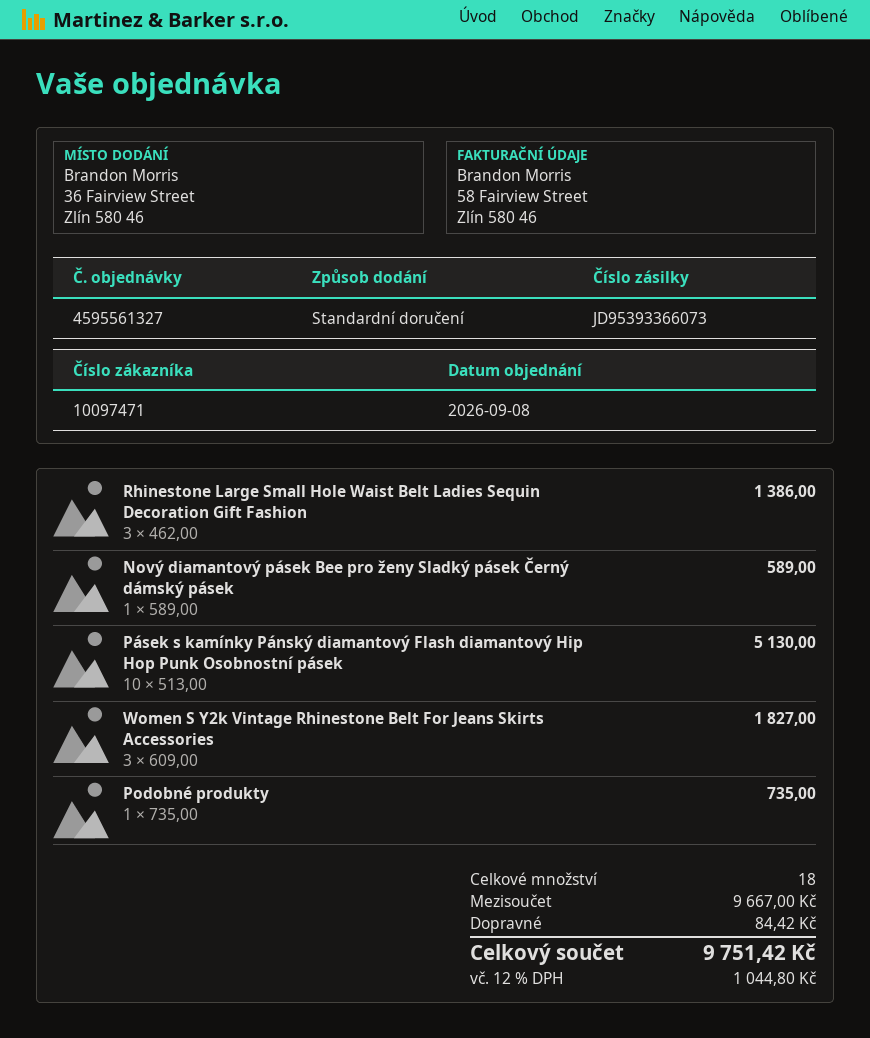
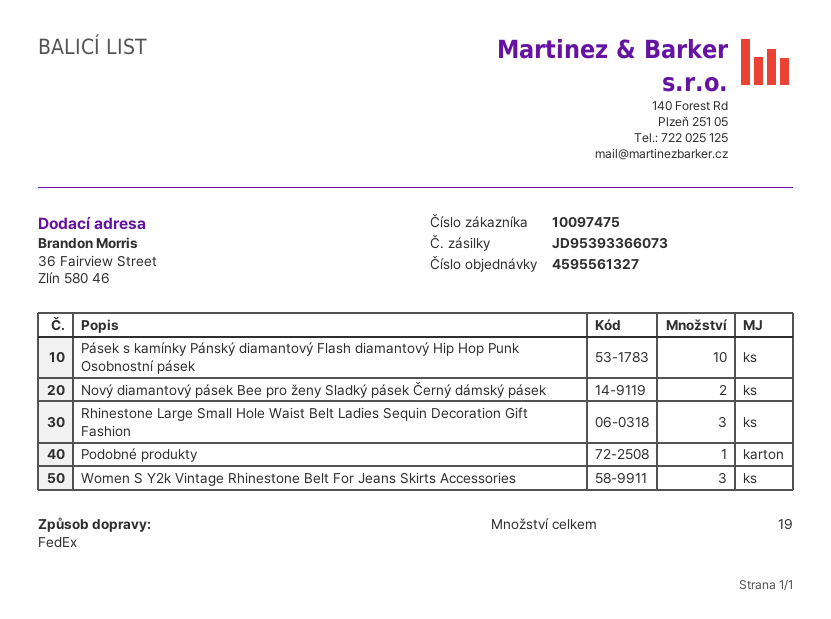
customer number: 10097471 -> 10097475
shipping method: standard -> FedEx
Nový diamantový pásek Bee pro ženy Sladký pásek Černý dámský pásek: 1 -> 2
total quantity: 18 -> 19

